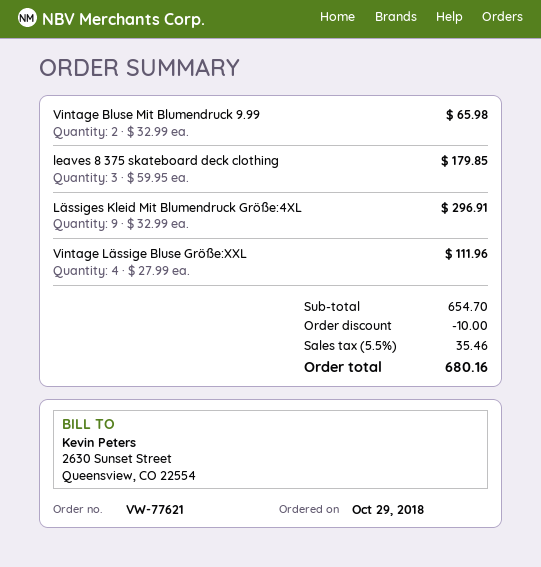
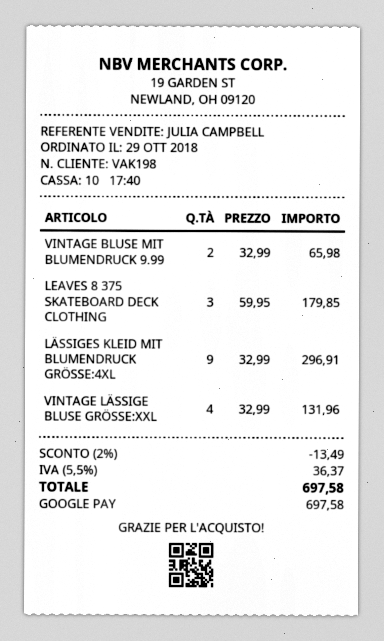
Vintage Lässige Bluse Größe:XXL: 4 x 27.99 = 111.96 -> 4 x 32.99 = 131.96
discount: 10.00 -> 13.49
tax: 5.5% = 35.46 -> 5.5% = 36.37
total: 680.16 -> 697.58

